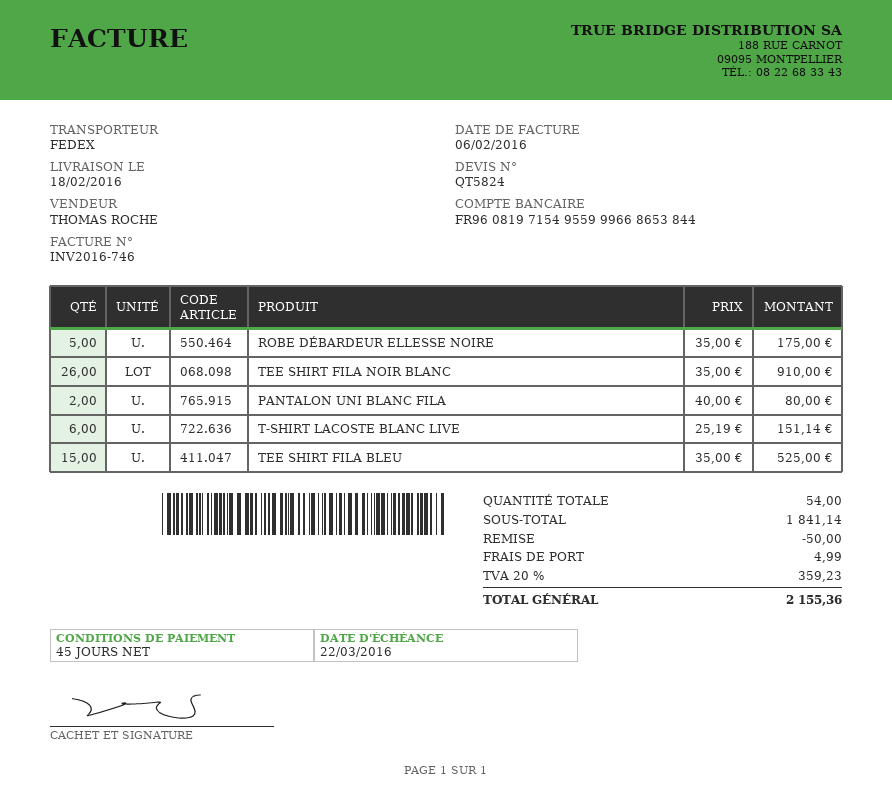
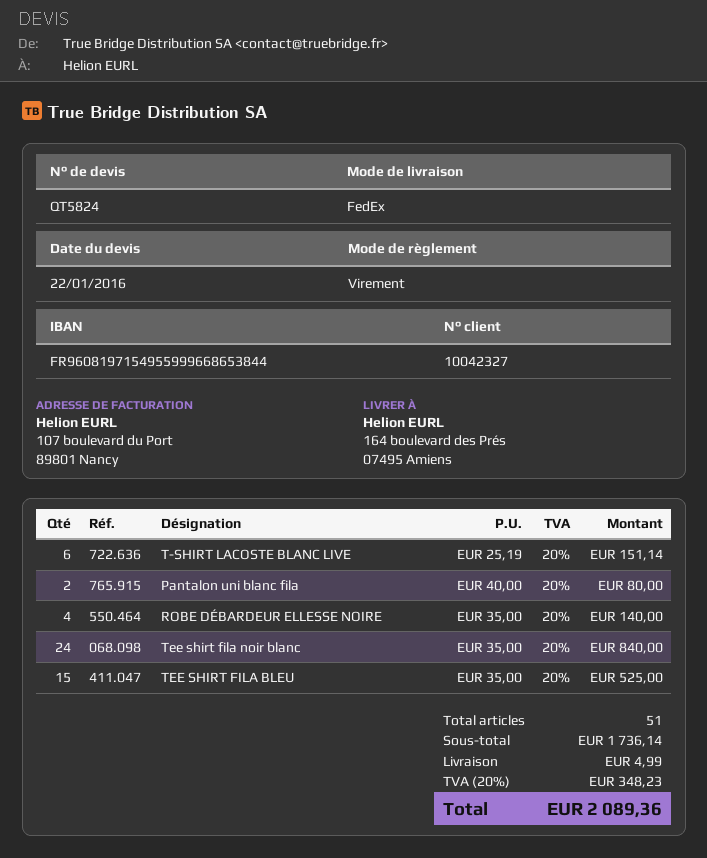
ROBE DÉBARDEUR ELLESSE NOIRE: 5 x 35.00 = 175.00 -> 4 x 35.00 = 140.00
TEE SHIRT FILA NOIR BLANC: 26 x 35.00 = 910.00 -> 24 x 35.00 = 840.00
total quantity: 54 -> 51
subtotal: 1841.14 -> 1736.14
discount: 50.00 -> none
tax: 20% = 359.23 -> 20% = 348.23
total: 2155.36 -> 2089.36

